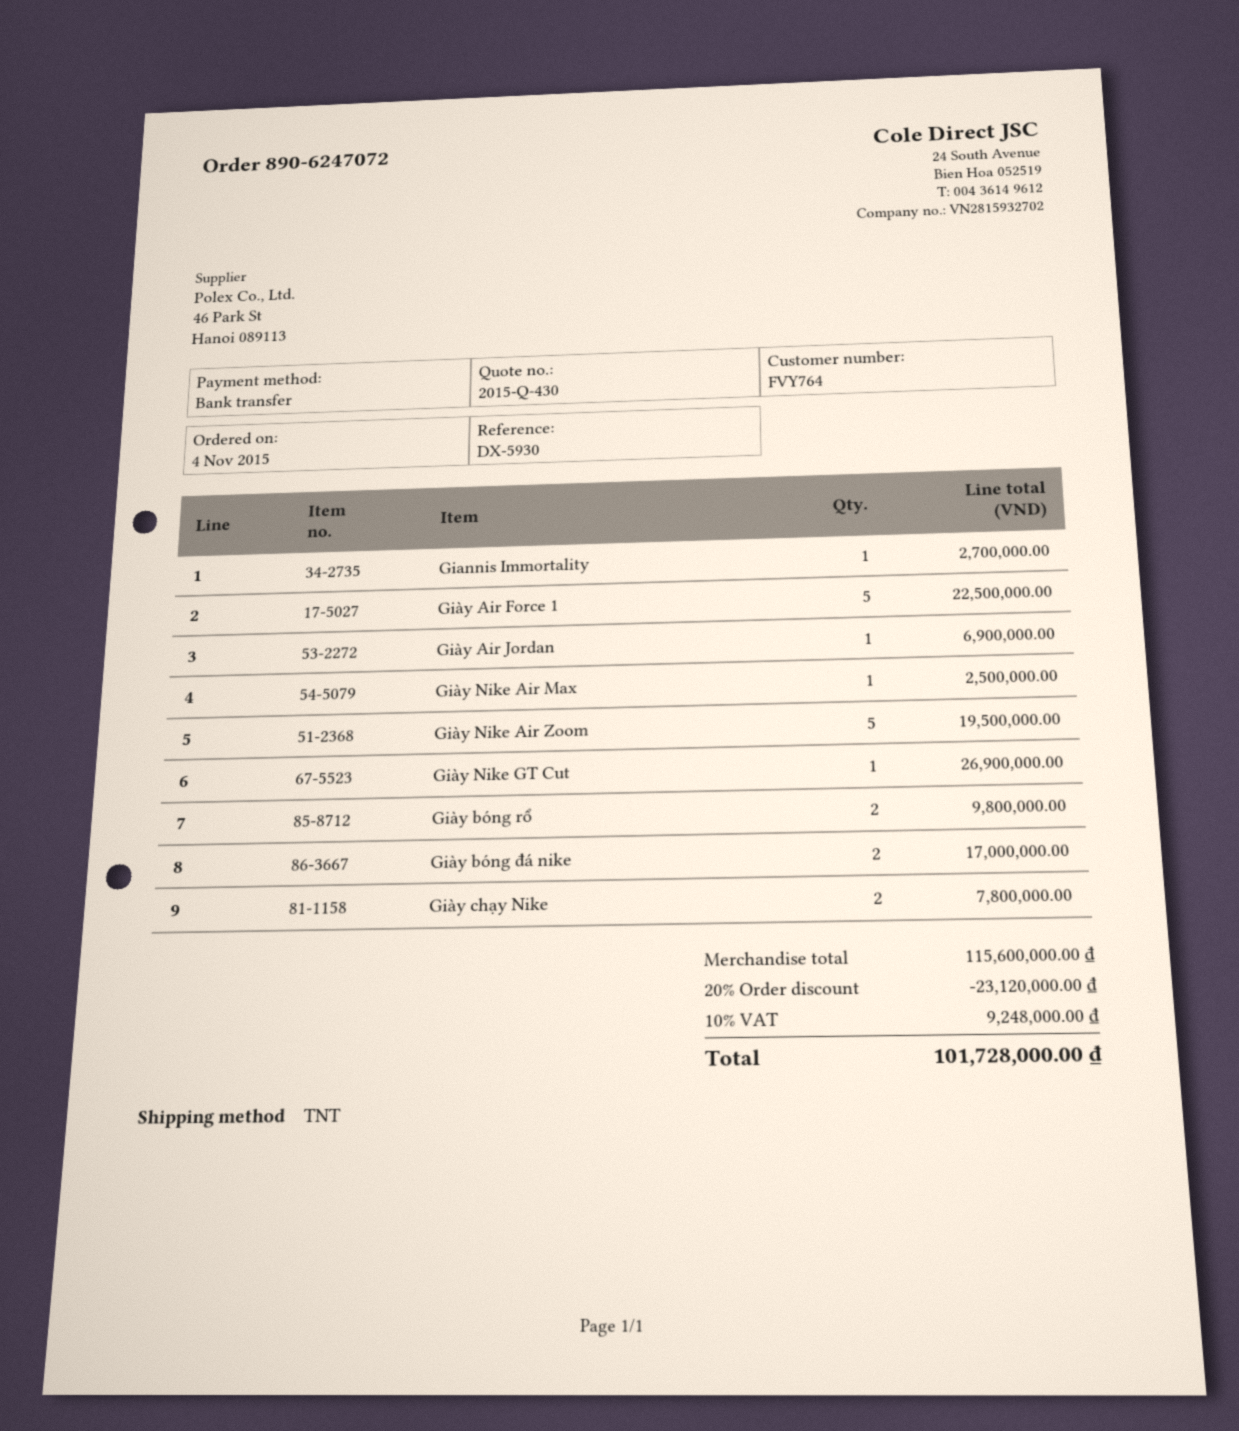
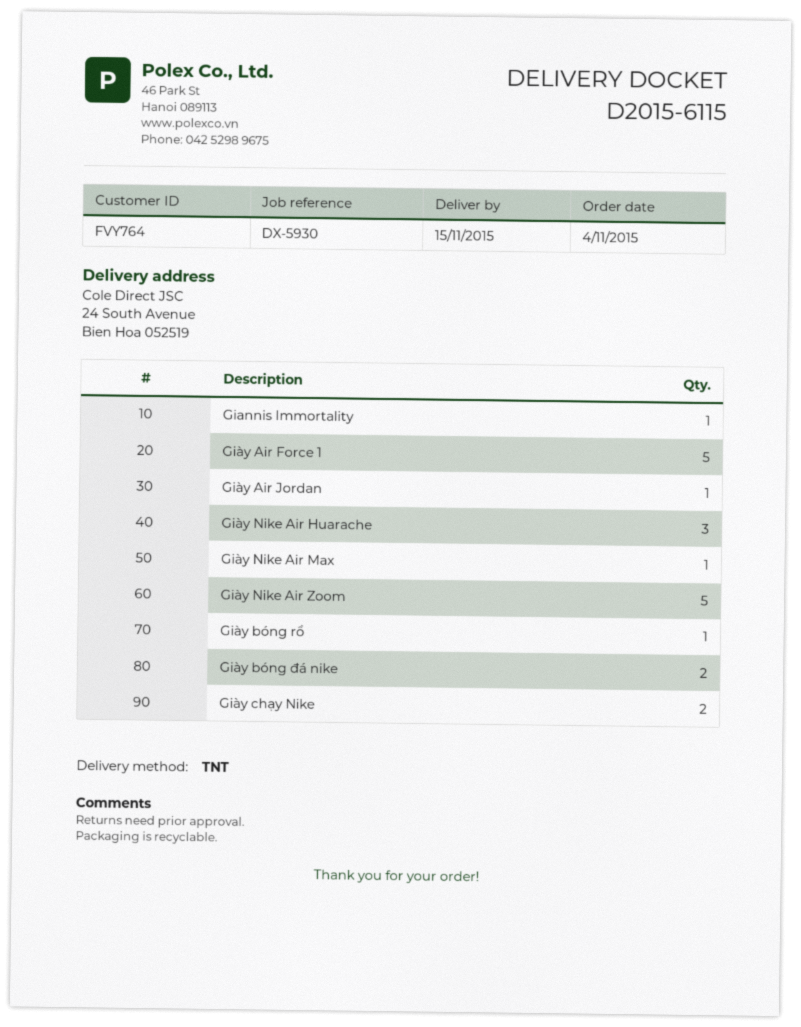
Giày Nike GT Cut: 1 -> none
Giày bóng rổ: 2 -> 1
Giày Nike Air Huarache: none -> 3

